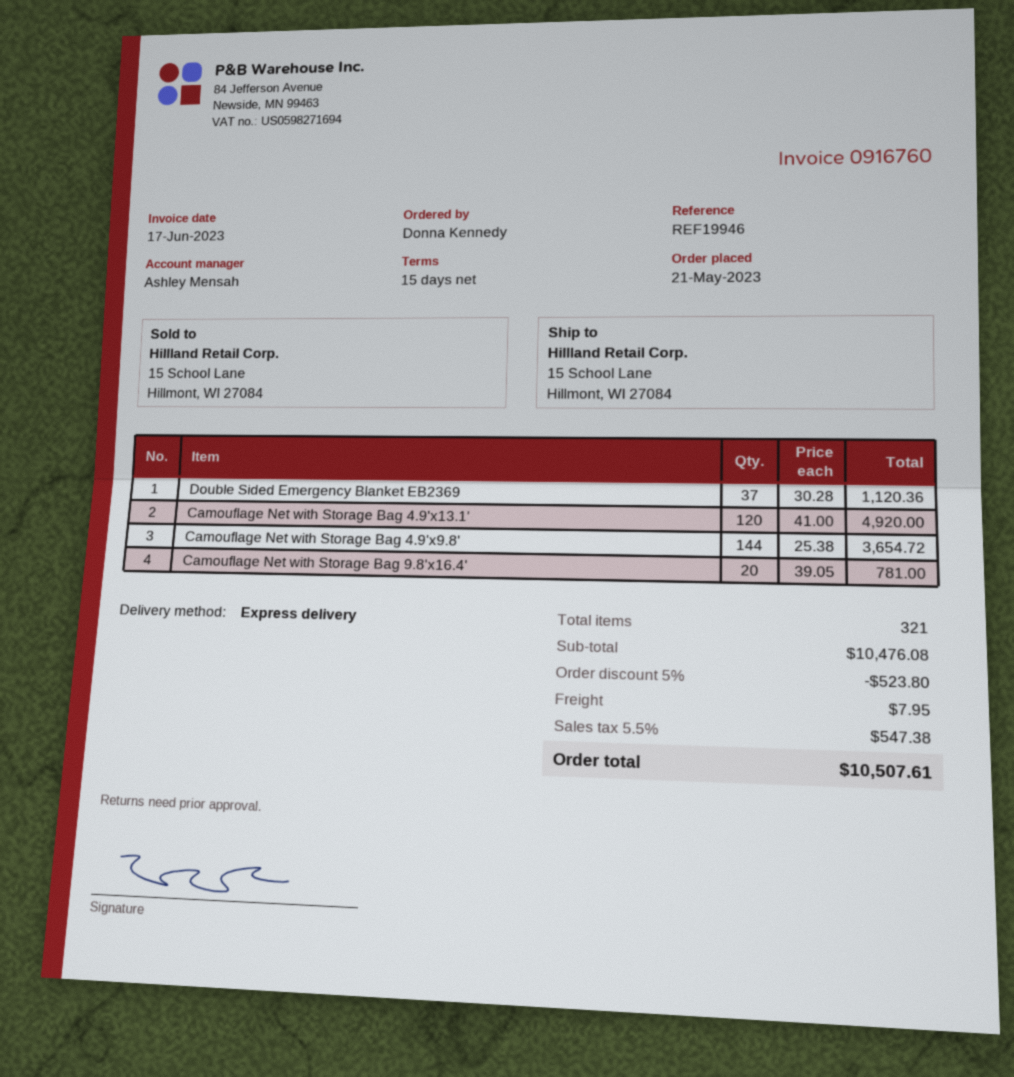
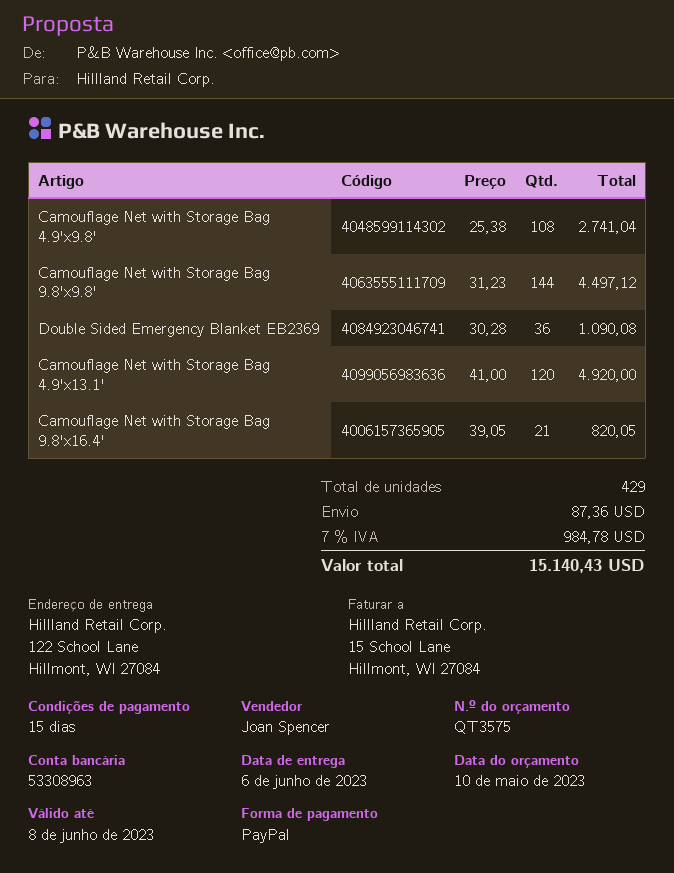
sales rep: Ashley Mensah -> Joan Spencer
ship to: 15 School Lane, Hillmont, WI 27084 -> 122 School Lane, Hillmont, WI 27084
Double Sided Emergency Blanket EB2369: 37 x 30.28 = 1120.36 -> 36 x 30.28 = 1090.08
Camouflage Net with Storage Bag 4.9'x9.8': 144 x 25.38 = 3654.72 -> 108 x 25.38 = 2741.04
Camouflage Net with Storage Bag 9.8'x16.4': 20 x 39.05 = 781.00 -> 21 x 39.05 = 820.05
Camouflage Net with Storage Bag 9.8'x9.8': none -> 144 x 31.23 = 4497.12
total quantity: 321 -> 429
discount: 5% = 523.80 -> none
shipping: 7.95 -> 87.36
tax: 5.5% = 547.38 -> 7% = 984.78
total: 10507.61 -> 15140.43

